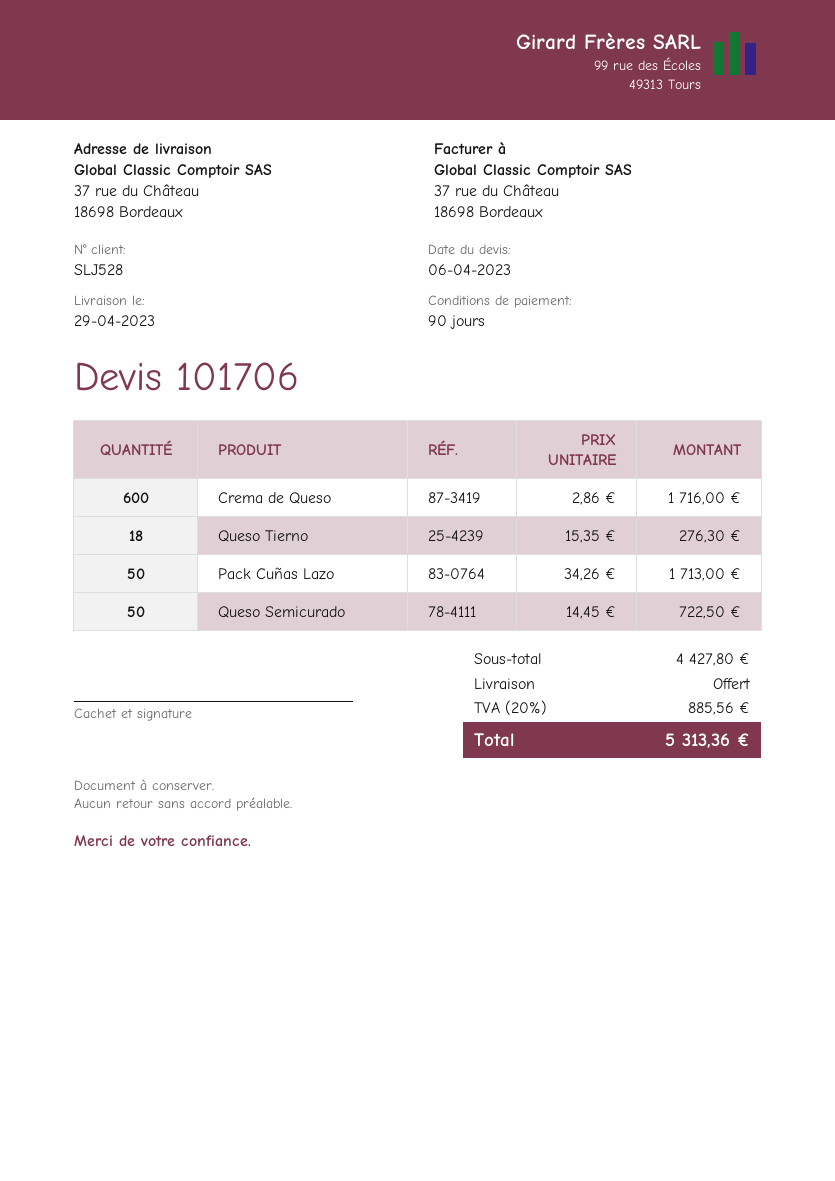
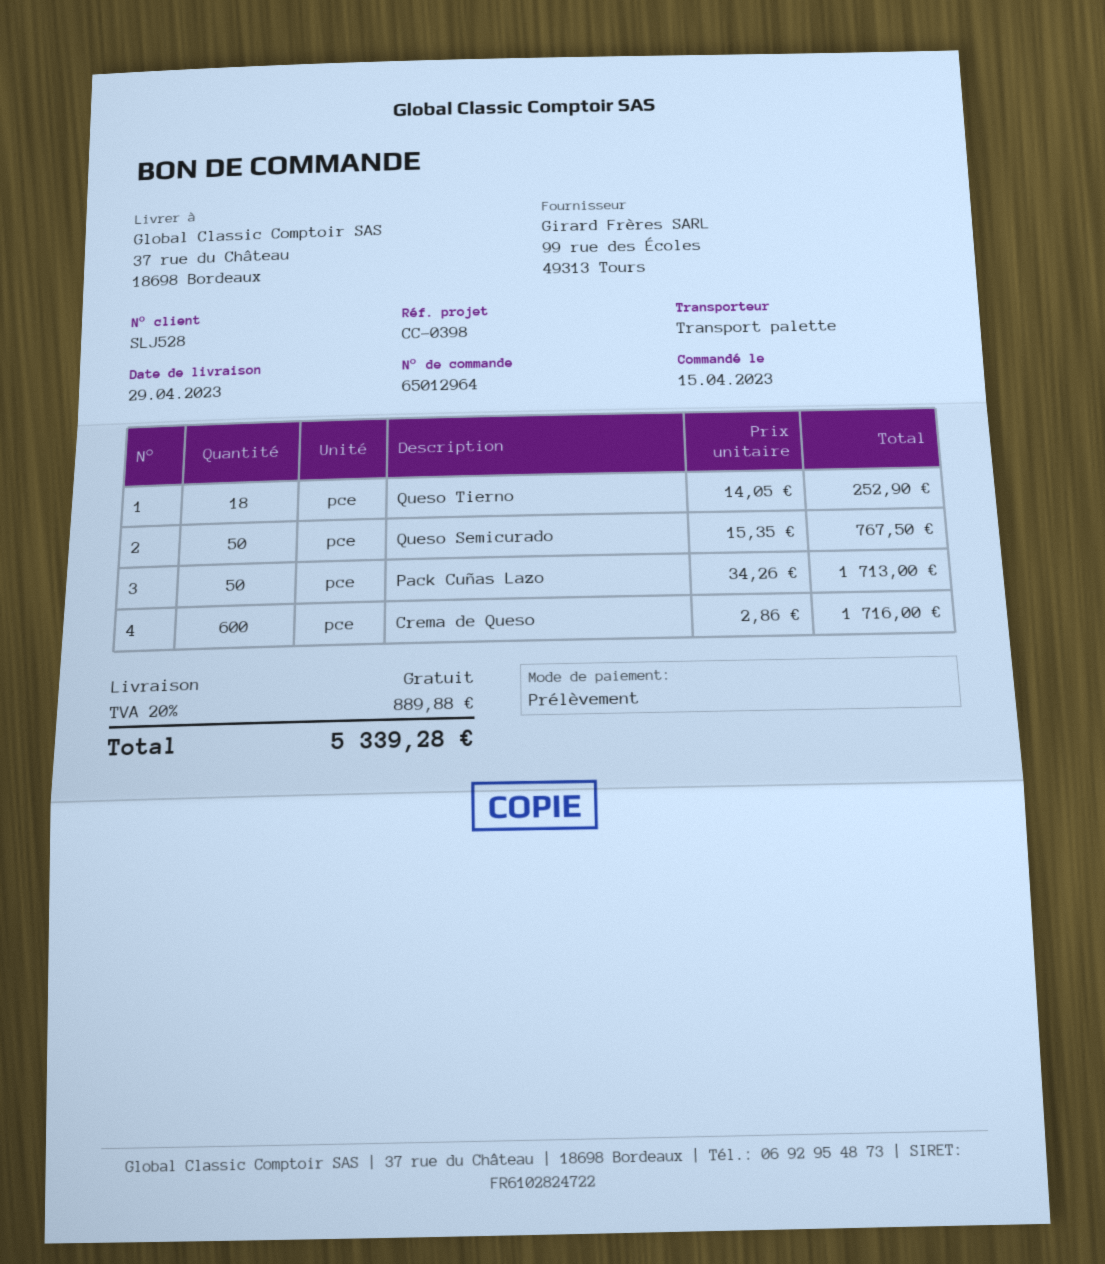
Queso Tierno: 18 x 15.35 = 276.30 -> 18 x 14.05 = 252.90
Queso Semicurado: 50 x 14.45 = 722.50 -> 50 x 15.35 = 767.50
tax: 20% = 885.56 -> 20% = 889.88
total: 5313.36 -> 5339.28

